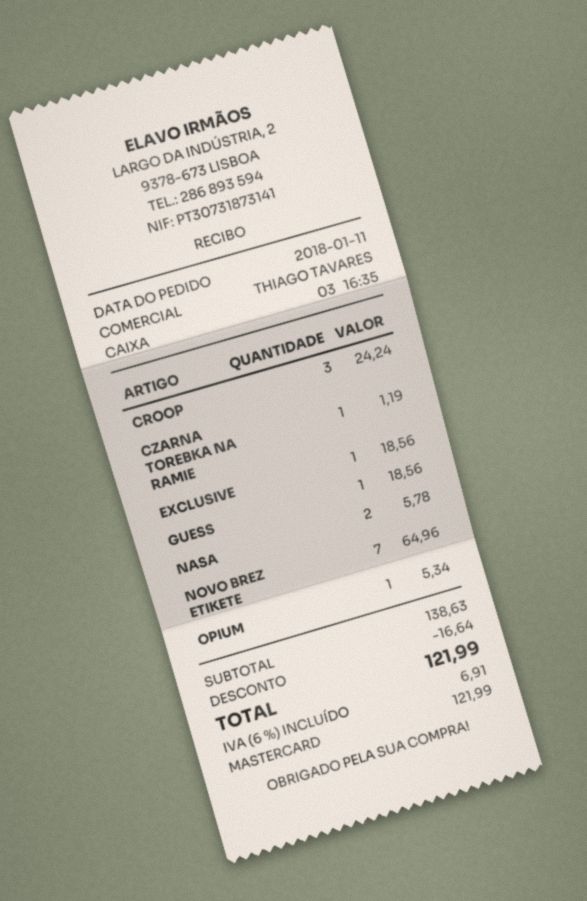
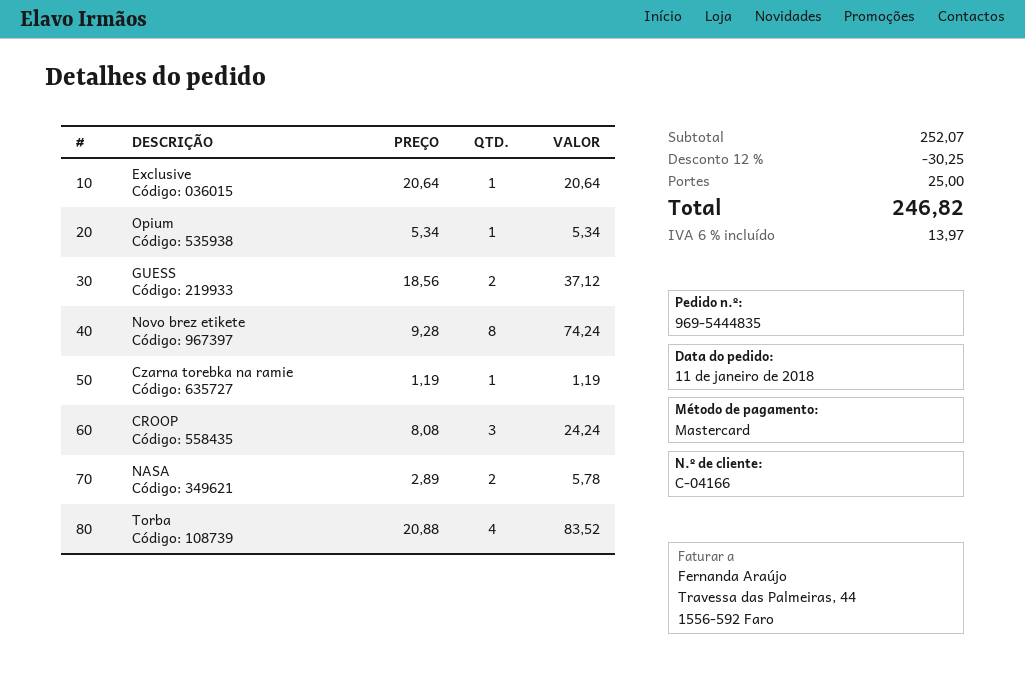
EXCLUSIVE: 1 for 18.56 -> 1 for 20.64
GUESS: 1 for 18.56 -> 2 for 37.12
NOVO BREZ ETIKETE: 7 for 64.96 -> 8 for 74.24
Torba: none -> 4 for 83.52
subtotal: 138.63 -> 252.07
discount: 16.64 -> 30.25
shipping: none -> 25.00
tax: 6% = 6.91 -> 6% = 13.97
total: 121.99 -> 246.82

